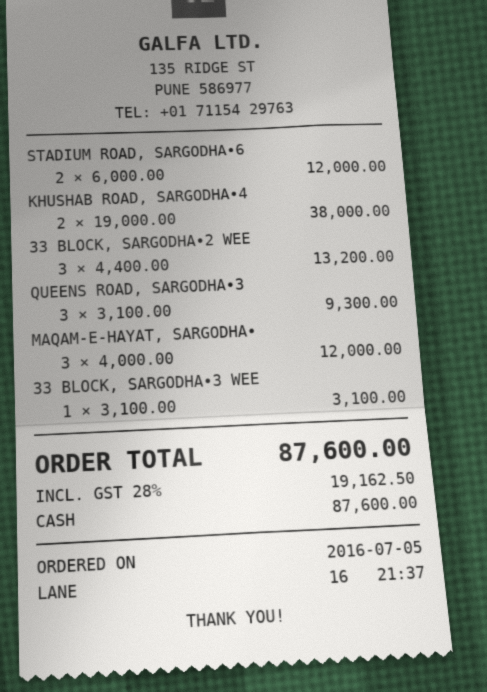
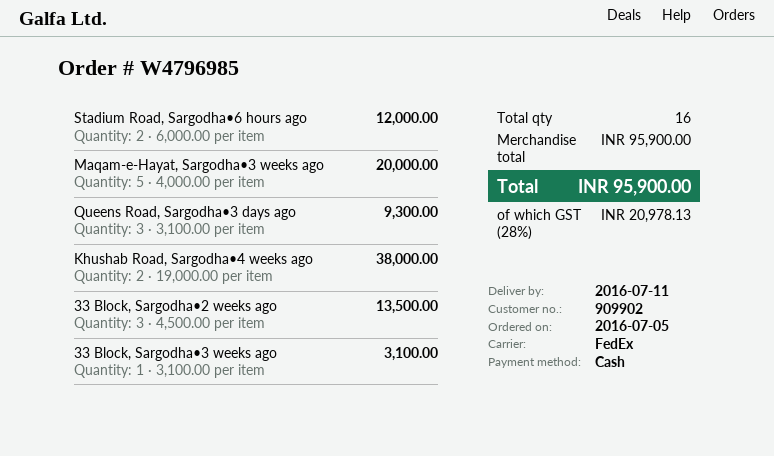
33 BLOCK, SARGODHA•2 WEE: 3 x 4400.00 = 13200.00 -> 3 x 4500.00 = 13500.00
MAQAM-E-HAYAT, SARGODHA•: 3 x 4000.00 = 12000.00 -> 5 x 4000.00 = 20000.00
tax: 28% = 19162.50 -> 28% = 20978.13
total: 87600.00 -> 95900.00

